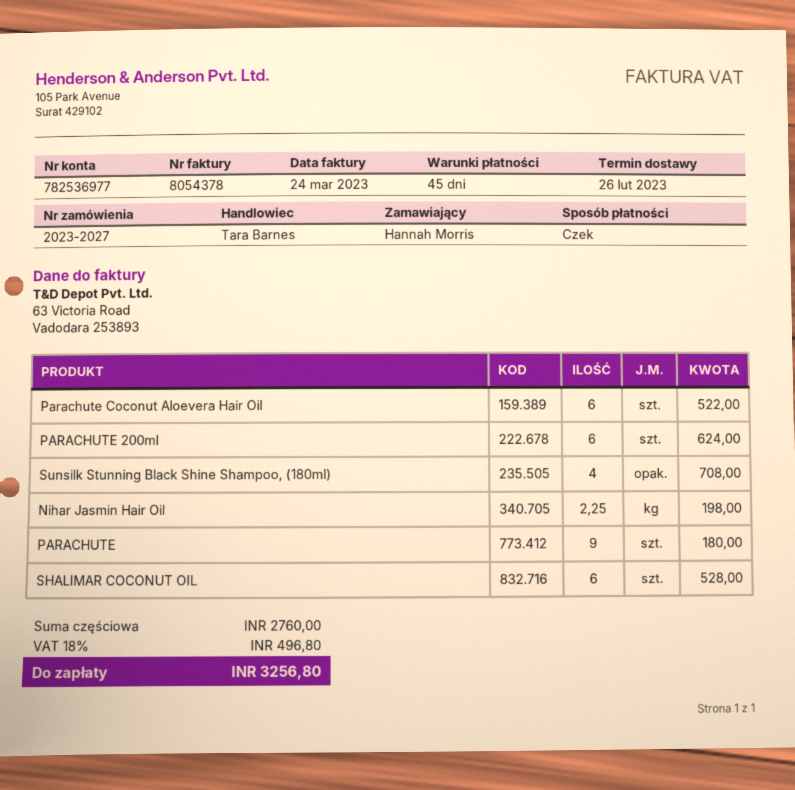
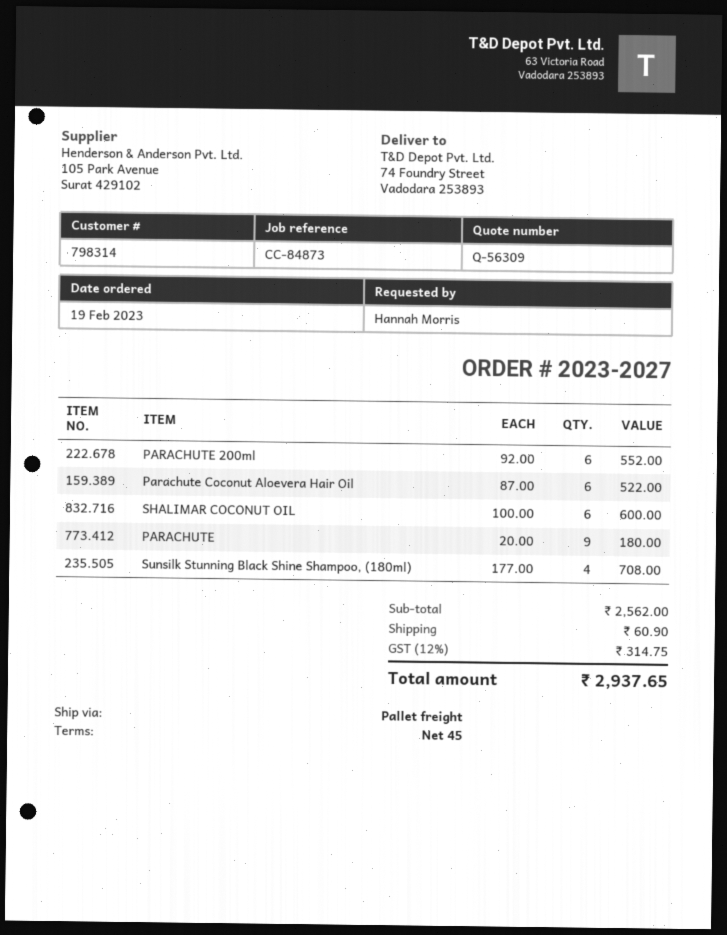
PARACHUTE 200ml: 6 for 624.00 -> 6 for 552.00
Nihar Jasmin Hair Oil: 2.25 for 198.00 -> none
SHALIMAR COCONUT OIL: 6 for 528.00 -> 6 for 600.00
subtotal: 2760.00 -> 2562.00
shipping: none -> 60.90
tax: 18% = 496.80 -> 12% = 314.75
total: 3256.80 -> 2937.65

